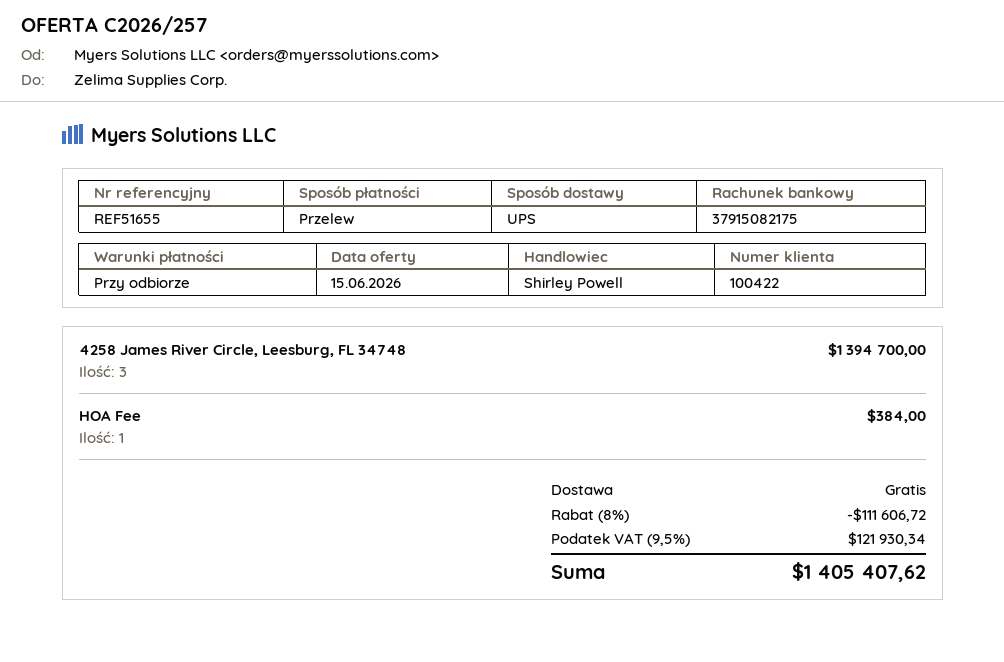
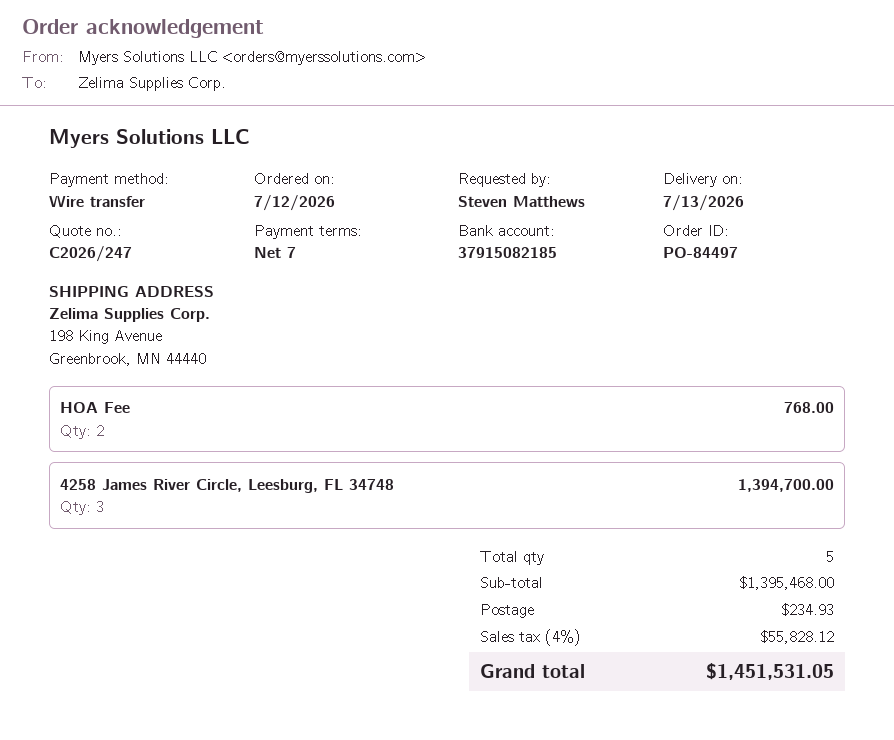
quote number: C2026/257 -> C2026/247
payment terms: on receipt -> 7 days
bank account: 37915082175 -> 37915082185
HOA Fee: 1 for 384.00 -> 2 for 768.00
discount: 8% = 111606.72 -> none
shipping: 0.00 -> 234.93
tax: 9.5% = 121930.34 -> 4% = 55828.12
total: 1405407.62 -> 1451531.05

